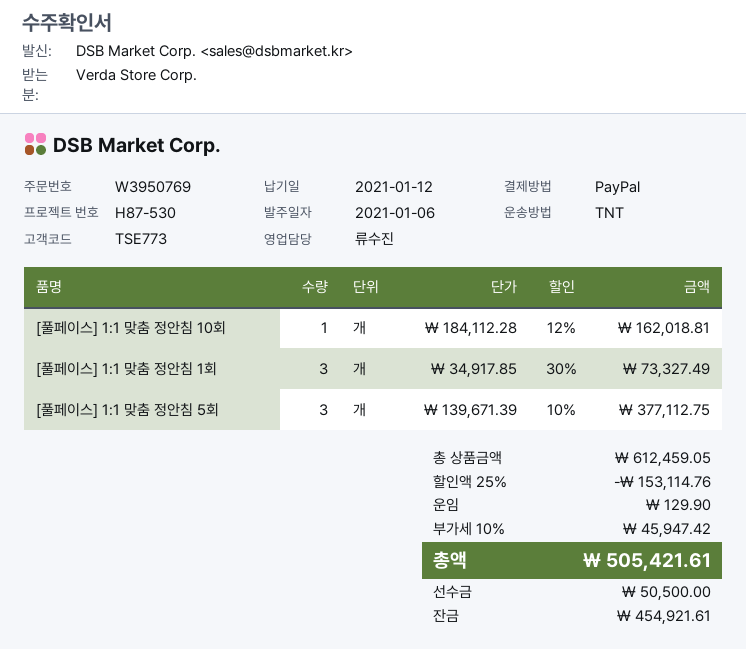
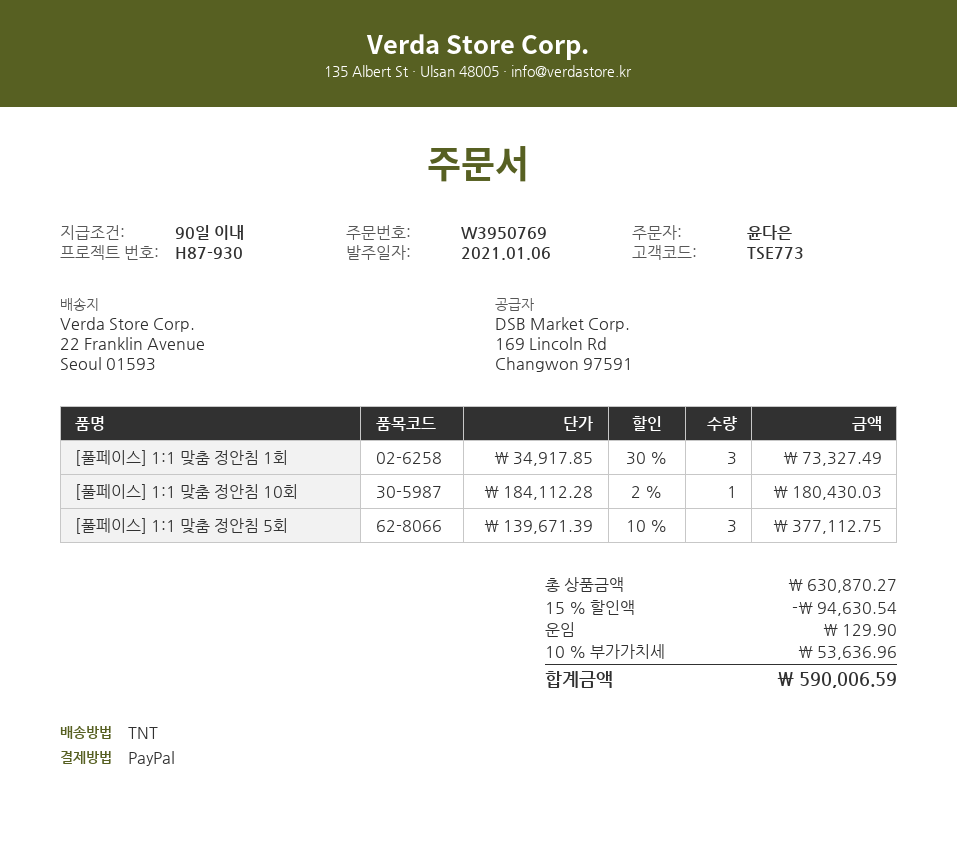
reference: H87-530 -> H87-930
[풀페이스] 1:1 맞춤 정안침 10회: 1 x 184112.28 - 12% = 162018.81 -> 1 x 184112.28 - 2% = 180430.03
subtotal: 612459.05 -> 630870.27
discount: 25% = 153114.76 -> 15% = 94630.54
tax: 10% = 45947.42 -> 10% = 53636.96
total: 505421.61 -> 590006.59

